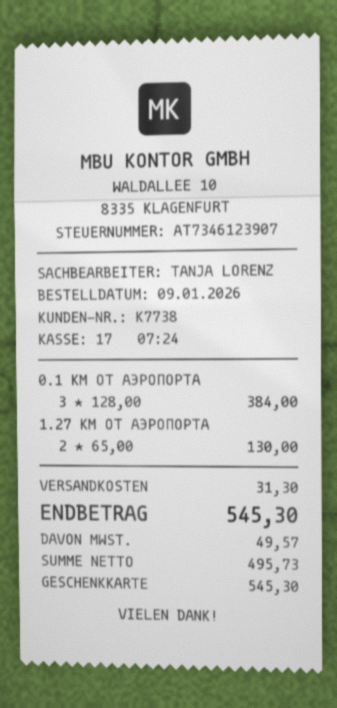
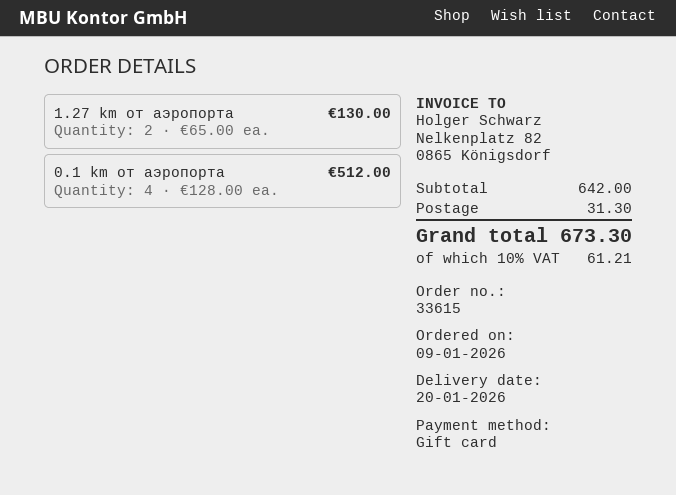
0.1 KM ОТ АЭРОПОРТА: 3 x 128.00 = 384.00 -> 4 x 128.00 = 512.00
tax: 49.57 -> 61.21
total: 545.30 -> 673.30

